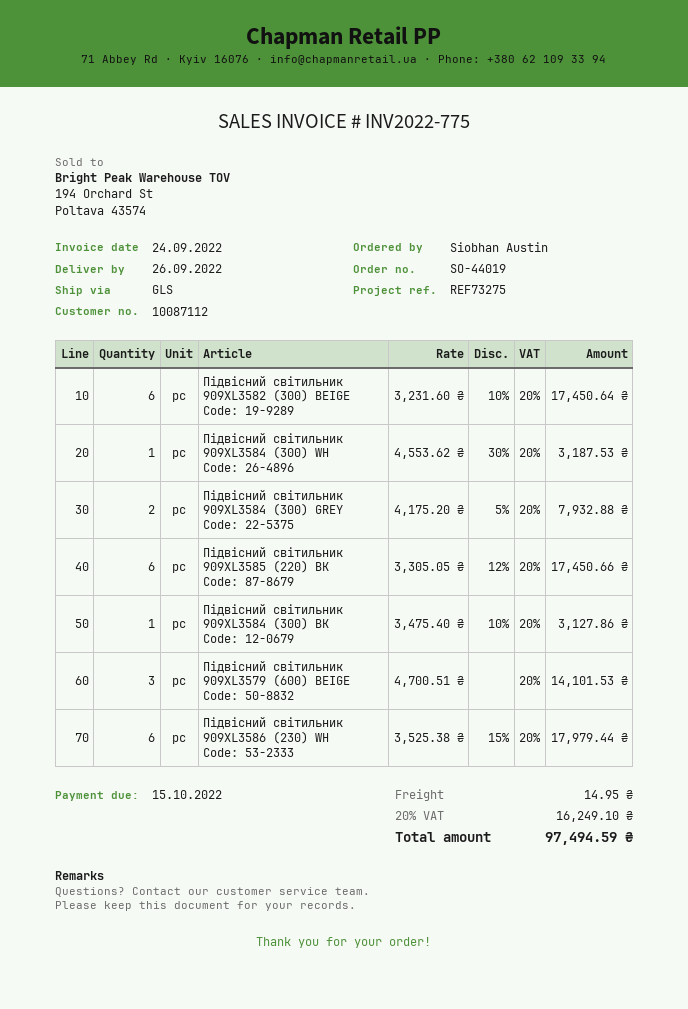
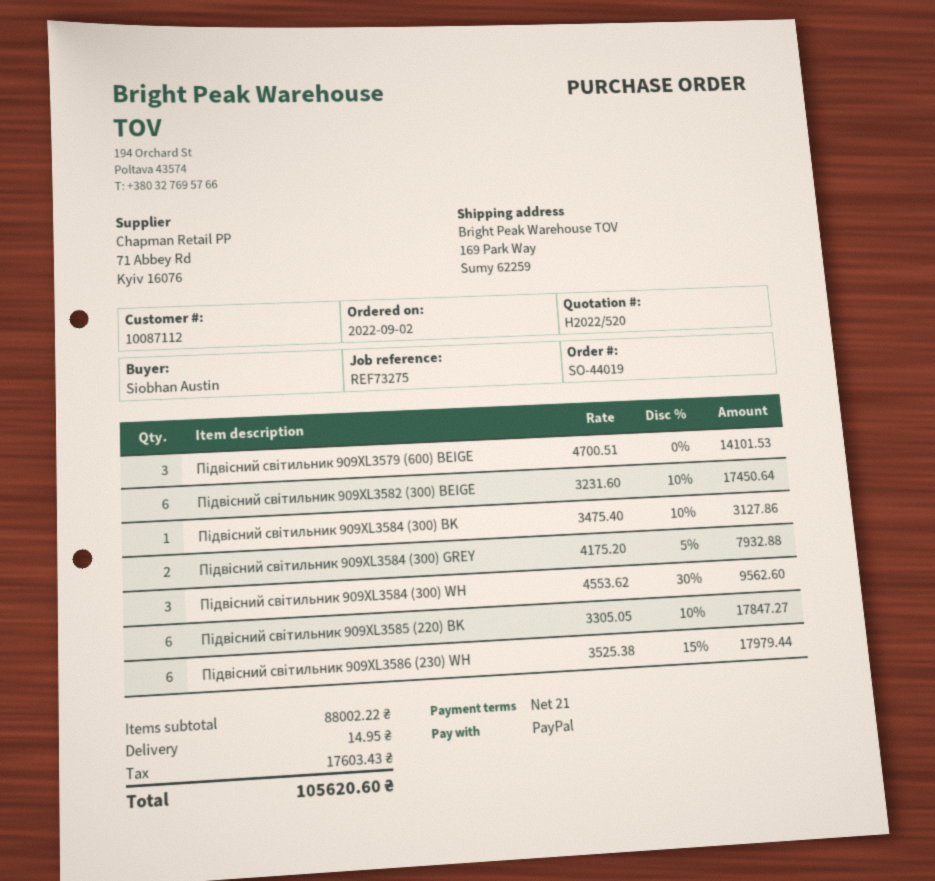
Підвісний світильник 909XL3584 (300) WH: 1 x 4553.62 - 30% = 3187.53 -> 3 x 4553.62 - 30% = 9562.60
Підвісний світильник 909XL3585 (220) BK: 6 x 3305.05 - 12% = 17450.66 -> 6 x 3305.05 - 10% = 17847.27
tax: 16249.10 -> 17603.43
total: 97494.59 -> 105620.60

